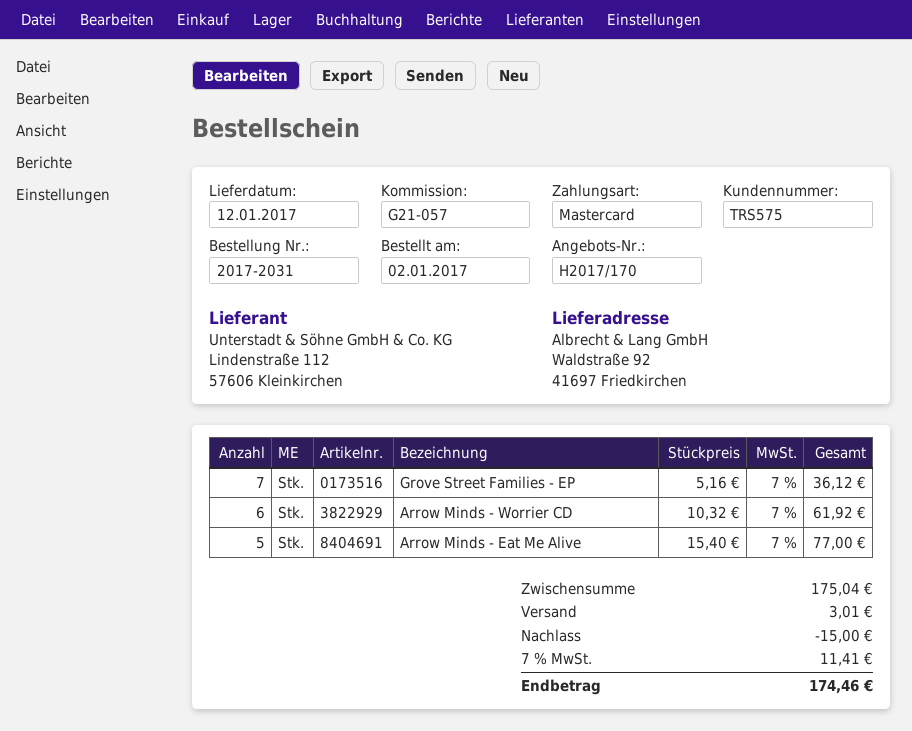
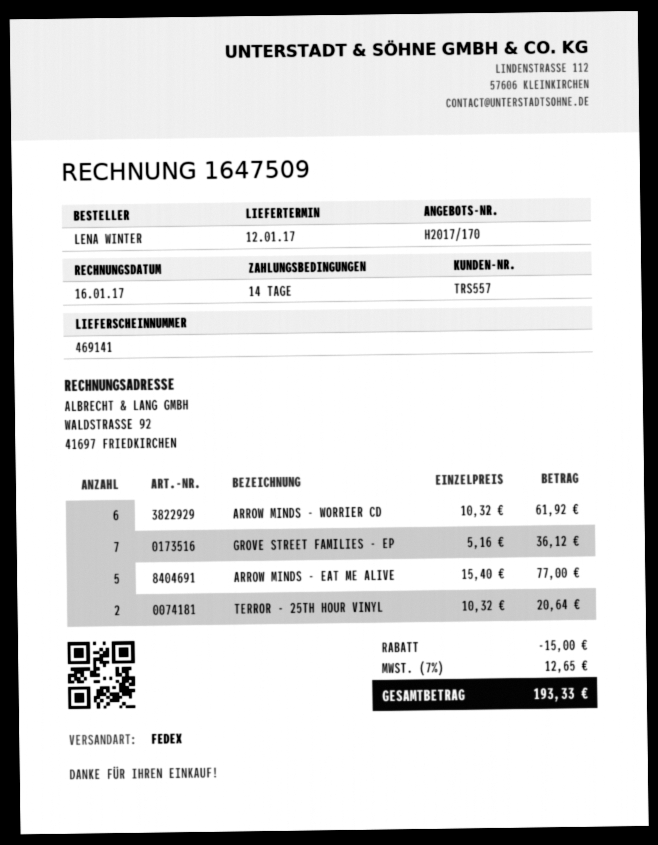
customer number: TRS575 -> TRS557
TERROR - 25TH HOUR VINYL: none -> 2 x 10.32 = 20.64
shipping: 3.01 -> none
tax: 7% = 11.41 -> 7% = 12.65
total: 174.46 -> 193.33

